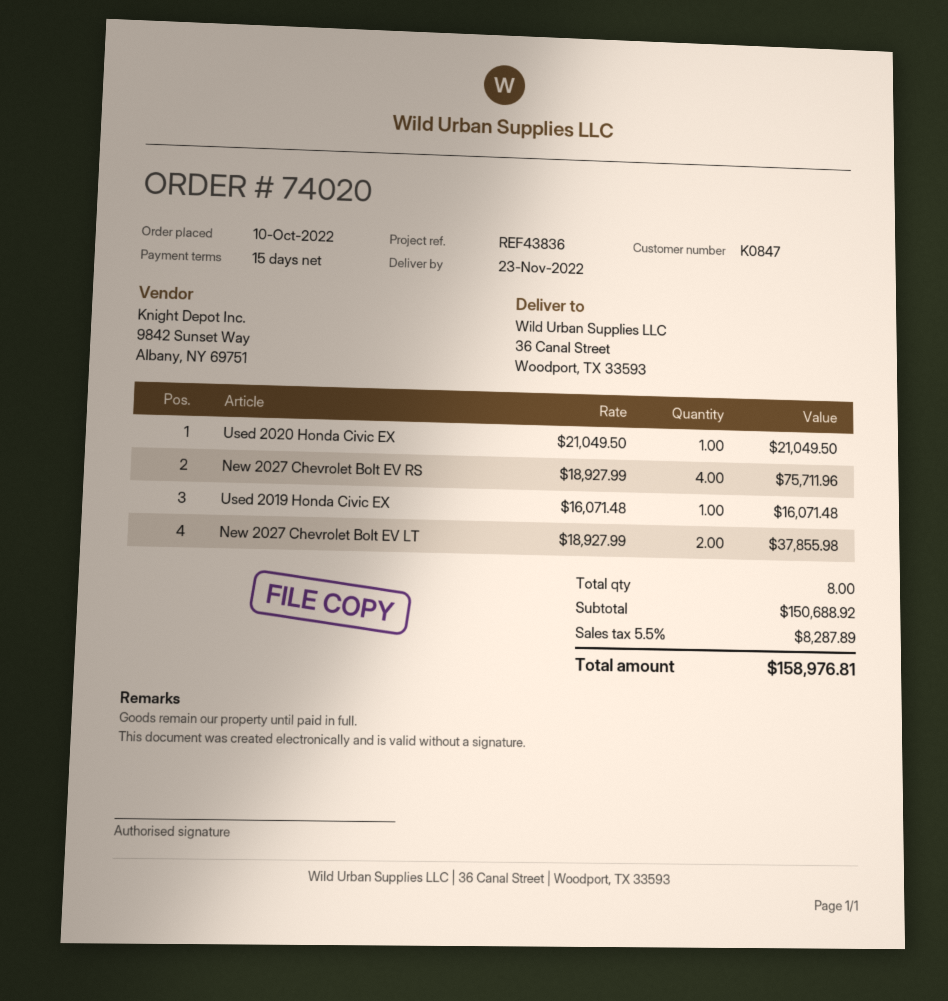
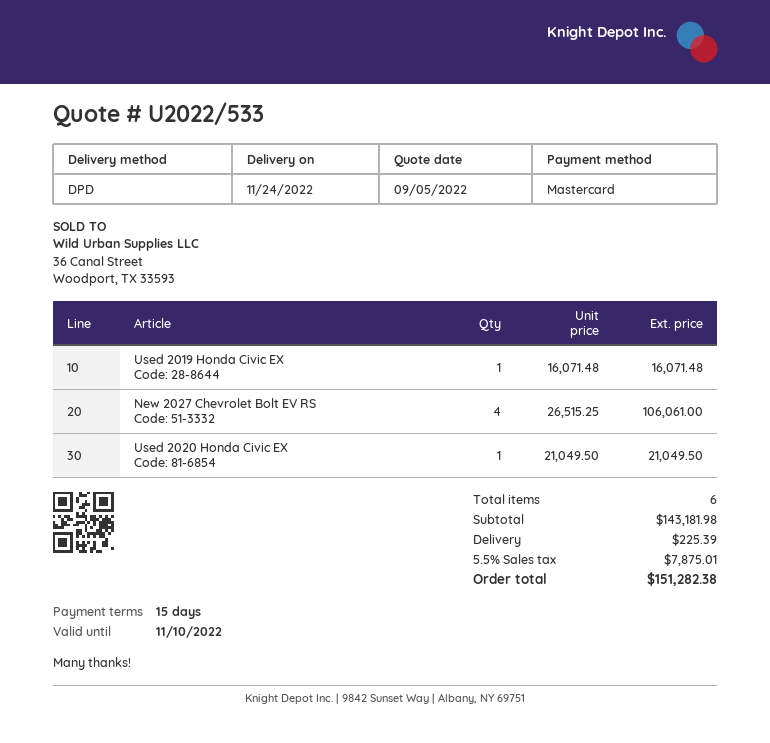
delivery date: 2022-11-23 -> 2022-11-24
New 2027 Chevrolet Bolt EV RS: 4 x 18927.99 = 75711.96 -> 4 x 26515.25 = 106061.00
New 2027 Chevrolet Bolt EV LT: 2 x 18927.99 = 37855.98 -> none
total quantity: 8 -> 6
subtotal: 150688.92 -> 143181.98
shipping: none -> 225.39
tax: 5.5% = 8287.89 -> 5.5% = 7875.01
total: 158976.81 -> 151282.38

